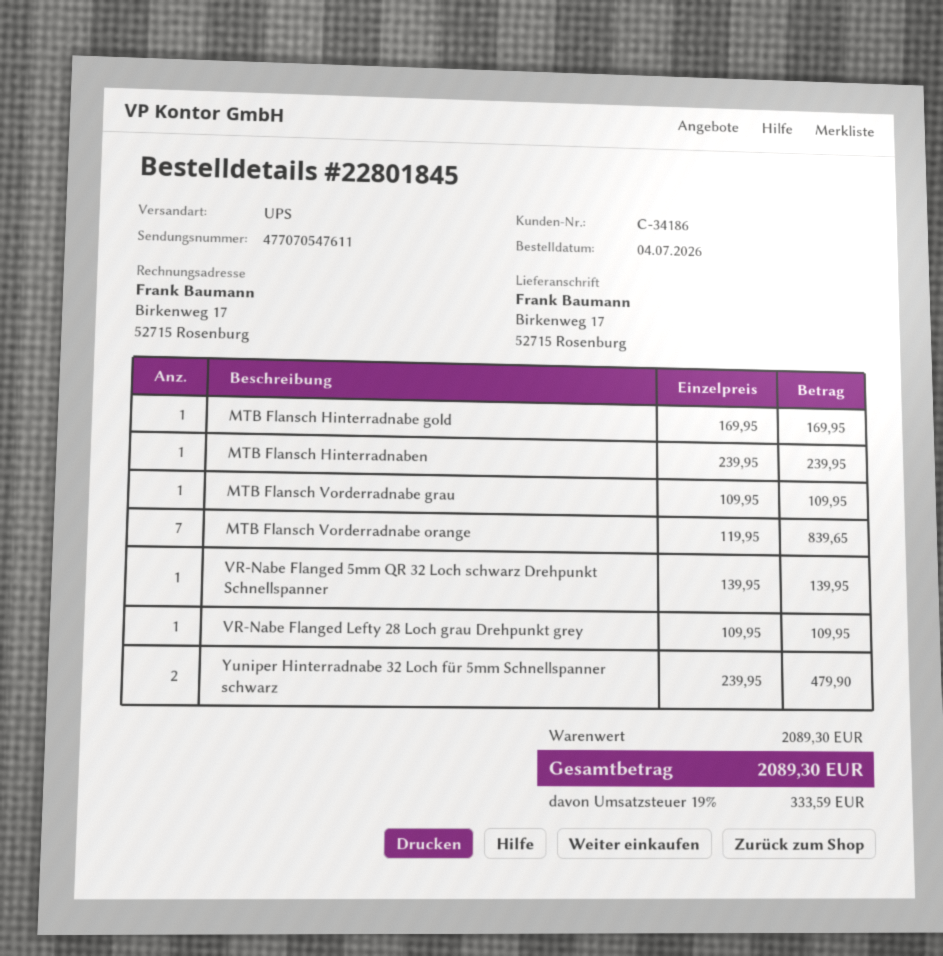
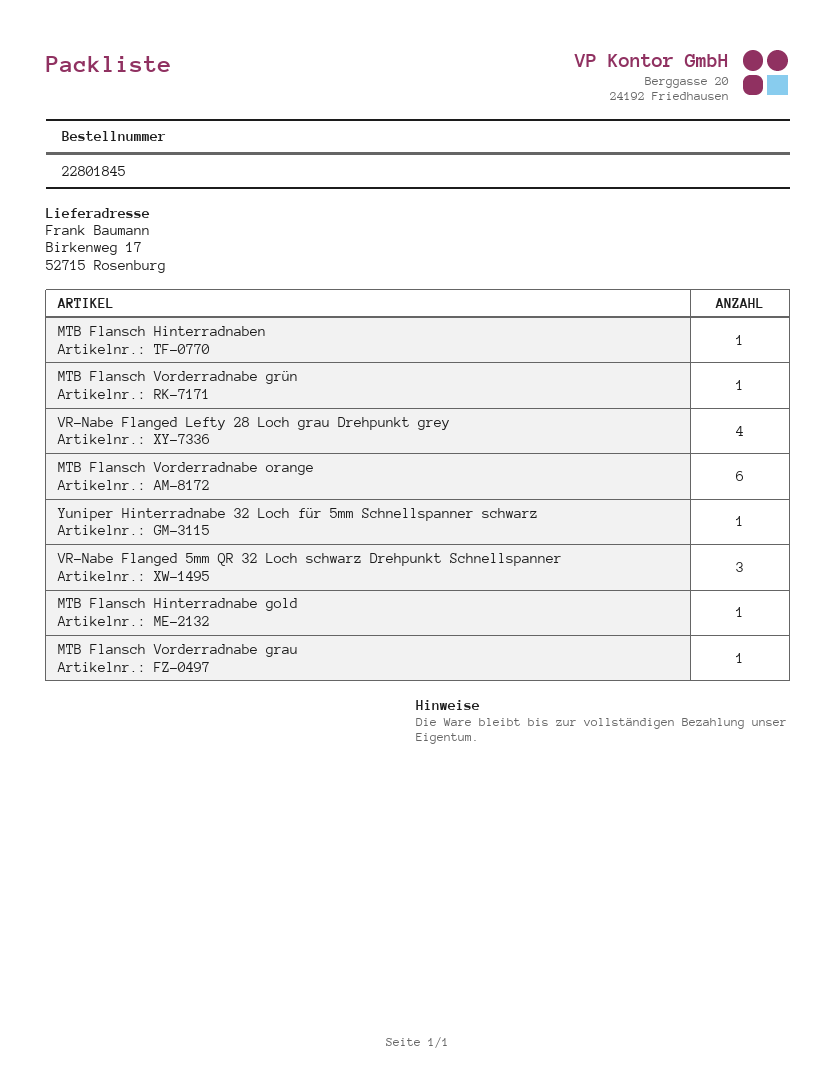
MTB Flansch Vorderradnabe orange: 7 -> 6
VR-Nabe Flanged 5mm QR 32 Loch schwarz Drehpunkt Schnellspanner: 1 -> 3
VR-Nabe Flanged Lefty 28 Loch grau Drehpunkt grey: 1 -> 4
Yuniper Hinterradnabe 32 Loch für 5mm Schnellspanner schwarz: 2 -> 1
MTB Flansch Vorderradnabe grün: none -> 1

